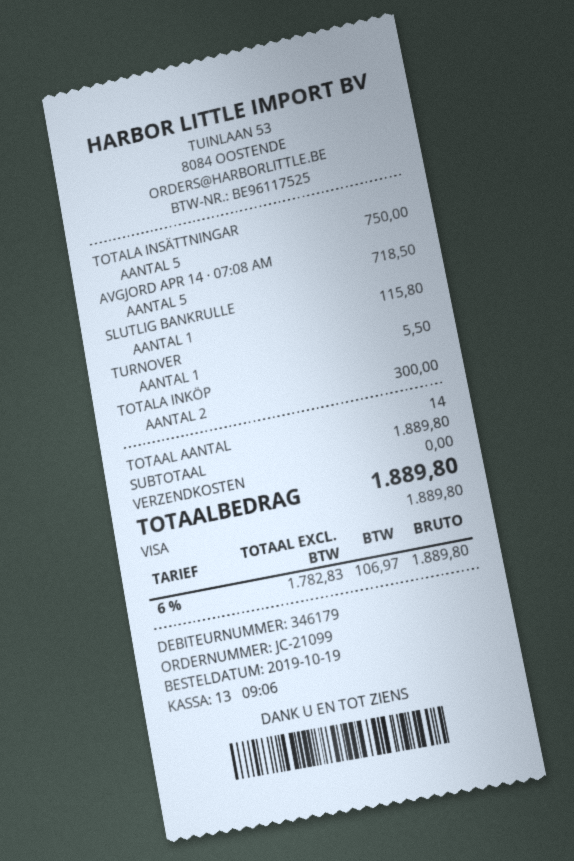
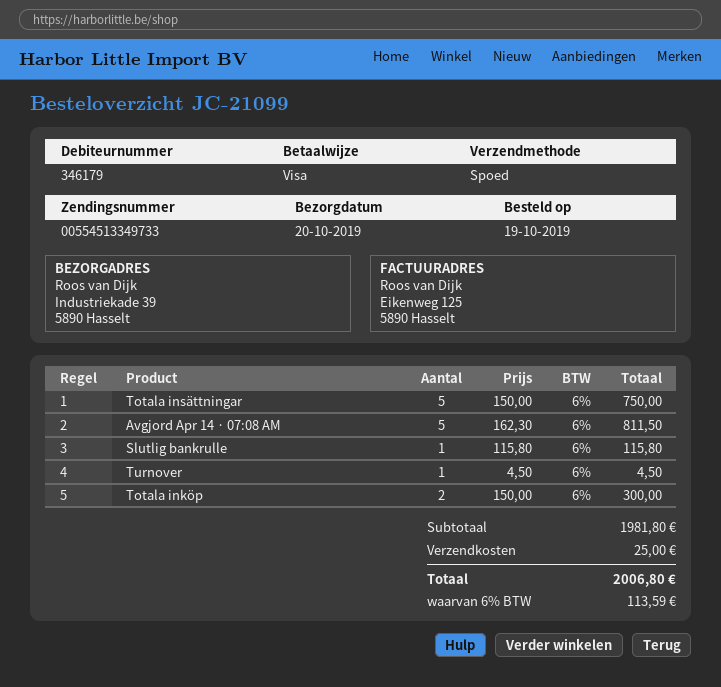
AVGJORD APR 14 · 07:08 AM: 5 for 718.50 -> 5 for 811.50
TURNOVER: 1 for 5.50 -> 1 for 4.50
subtotal: 1889.80 -> 1981.80
shipping: 0.00 -> 25.00
tax: 6% = 106.97 -> 6% = 113.59
total: 1889.80 -> 2006.80

